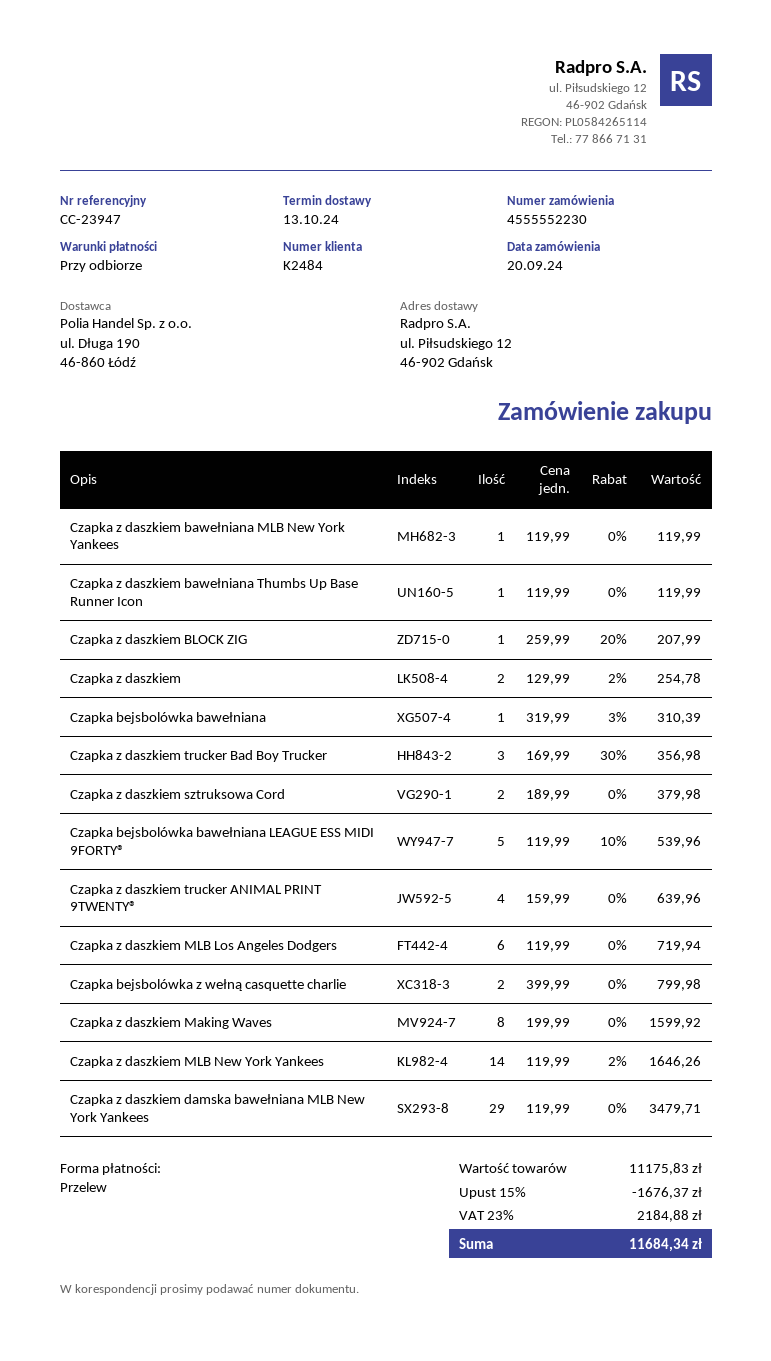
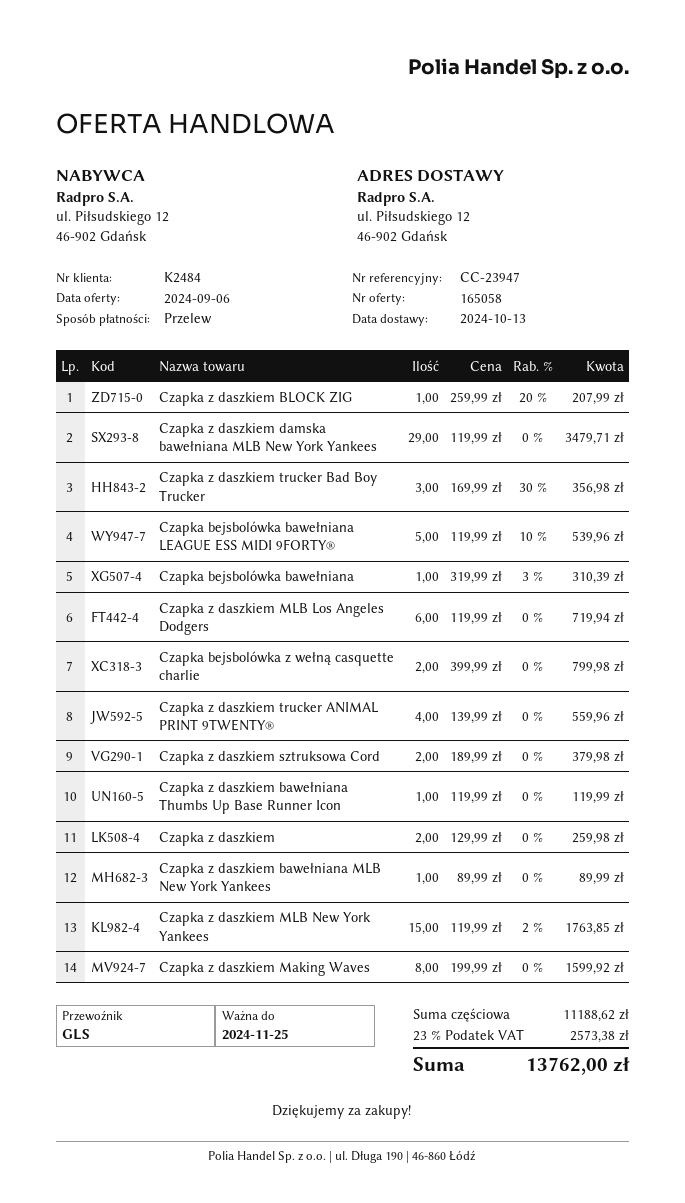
Czapka z daszkiem bawełniana MLB New York Yankees: 1 x 119.99 = 119.99 -> 1 x 89.99 = 89.99
Czapka z daszkiem: 2 x 129.99 - 2% = 254.78 -> 2 x 129.99 = 259.98
Czapka z daszkiem trucker ANIMAL PRINT 9TWENTY®: 4 x 159.99 = 639.96 -> 4 x 139.99 = 559.96
Czapka z daszkiem MLB New York Yankees: 14 x 119.99 - 2% = 1646.26 -> 15 x 119.99 - 2% = 1763.85
subtotal: 11175.83 -> 11188.62
discount: 15% = 1676.37 -> none
tax: 23% = 2184.88 -> 23% = 2573.38
total: 11684.34 -> 13762.00

